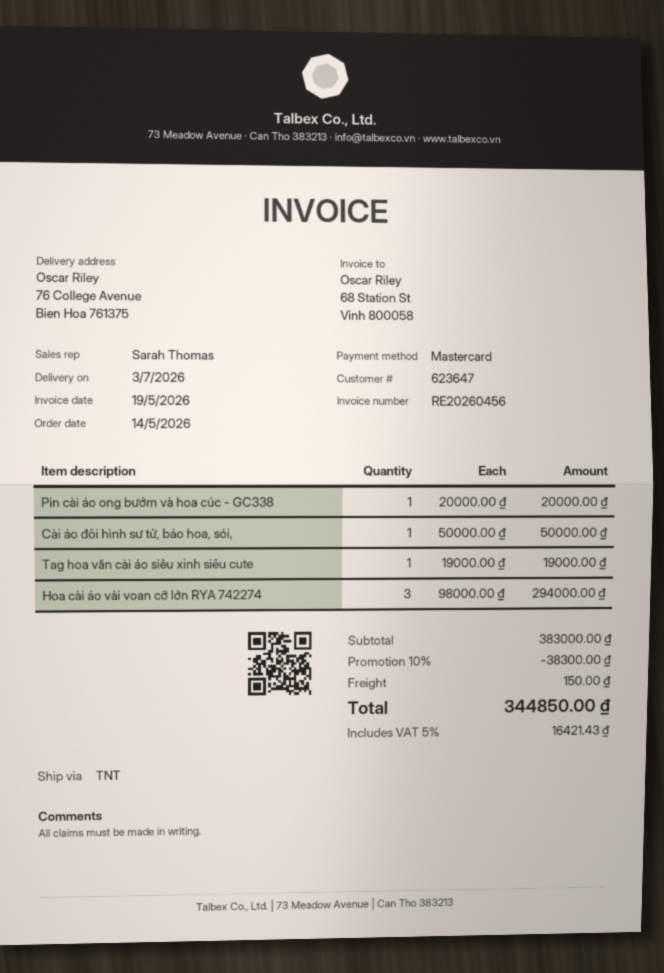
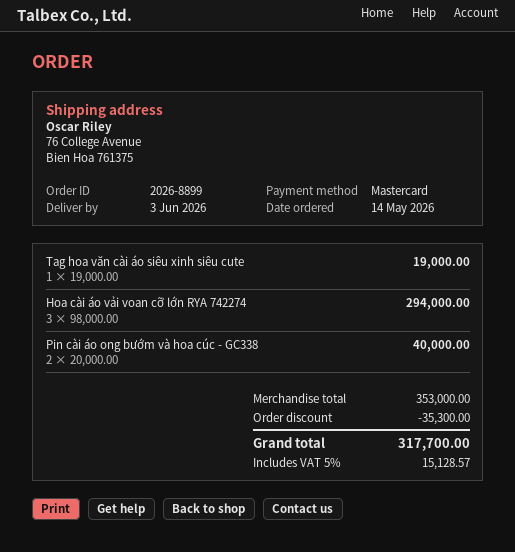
delivery date: 2026-07-03 -> 2026-06-03
Pin cài áo ong bướm và hoa cúc - GC338: 1 x 20000.00 = 20000.00 -> 2 x 20000.00 = 40000.00
Cài áo đôi hình sư tử, báo hoa, sói,: 1 x 50000.00 = 50000.00 -> none
subtotal: 383000.00 -> 353000.00
discount: 38300.00 -> 35300.00
shipping: 150.00 -> none
tax: 5% = 16421.43 -> 5% = 15128.57
total: 344850.00 -> 317700.00

